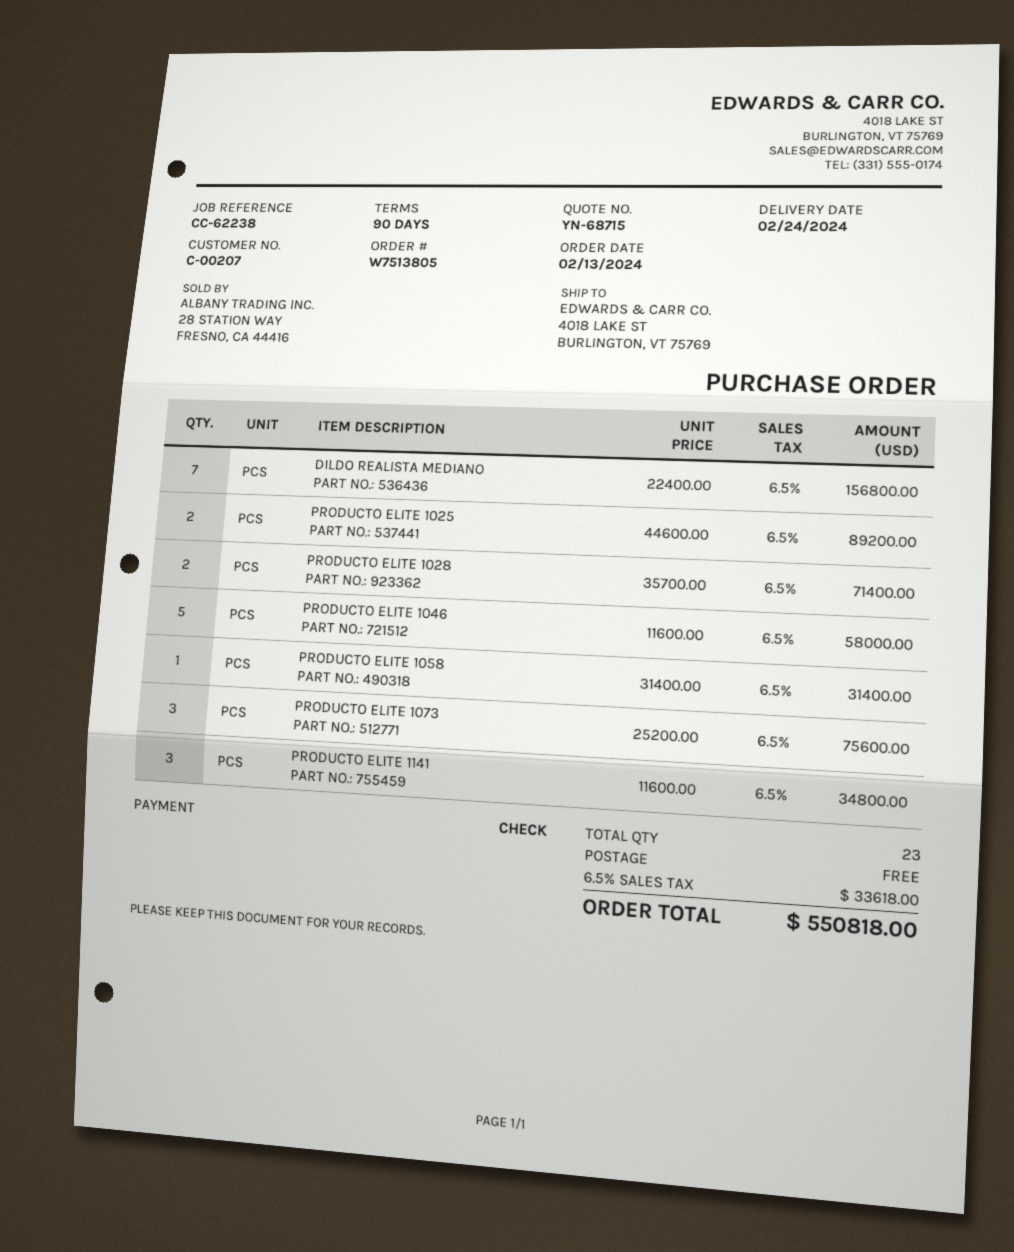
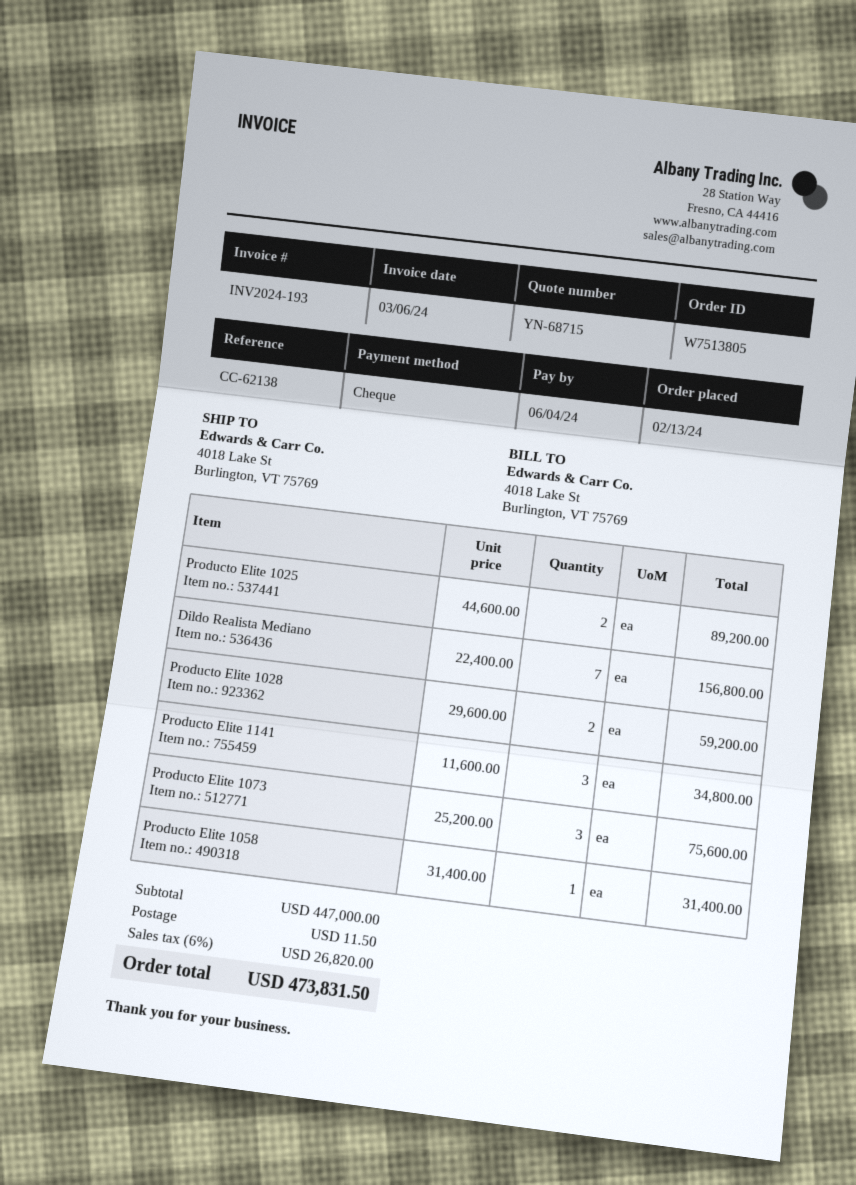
reference: CC-62238 -> CC-62138
PRODUCTO ELITE 1028: 2 x 35700.00 = 71400.00 -> 2 x 29600.00 = 59200.00
PRODUCTO ELITE 1046: 5 x 11600.00 = 58000.00 -> none
shipping: 0.00 -> 11.50
tax: 6.5% = 33618.00 -> 6% = 26820.00
total: 550818.00 -> 473831.50

